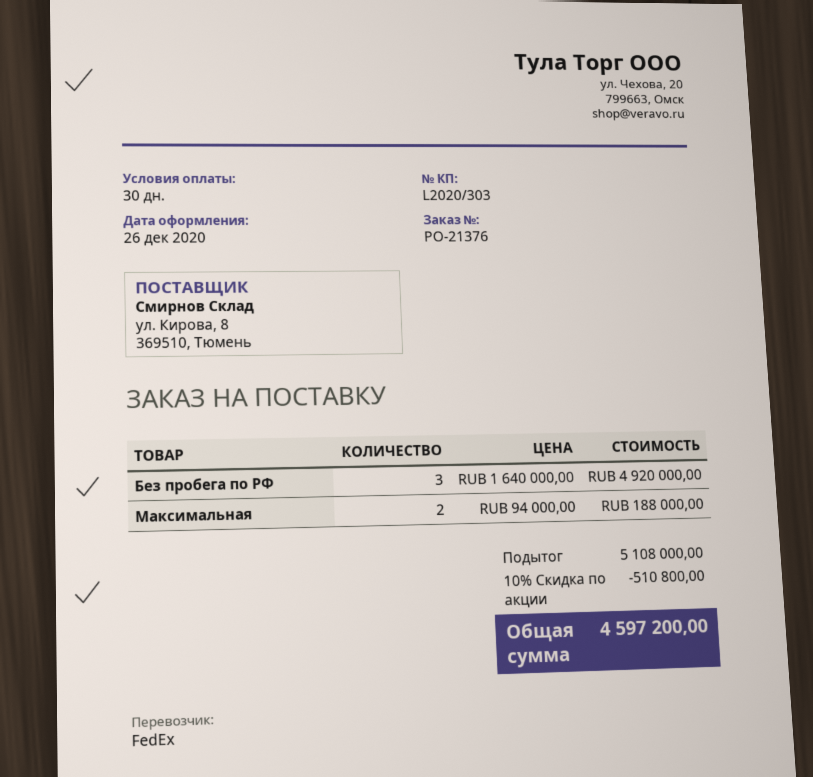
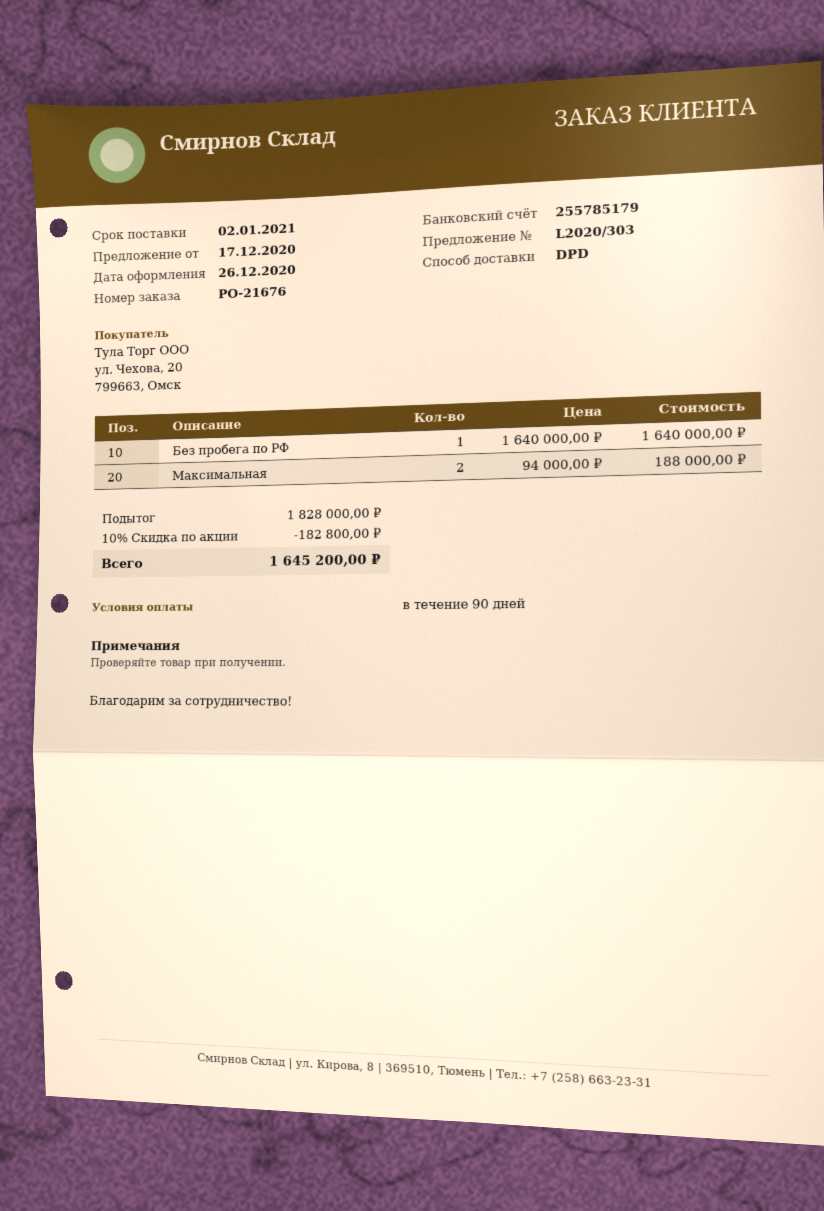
order number: PO-21376 -> PO-21676
payment terms: 30 days -> 90 days
shipping method: FedEx -> DPD
Без пробега по РФ: 3 x 1640000.00 = 4920000.00 -> 1 x 1640000.00 = 1640000.00
subtotal: 5108000.00 -> 1828000.00
discount: 10% = 510800.00 -> 10% = 182800.00
total: 4597200.00 -> 1645200.00

